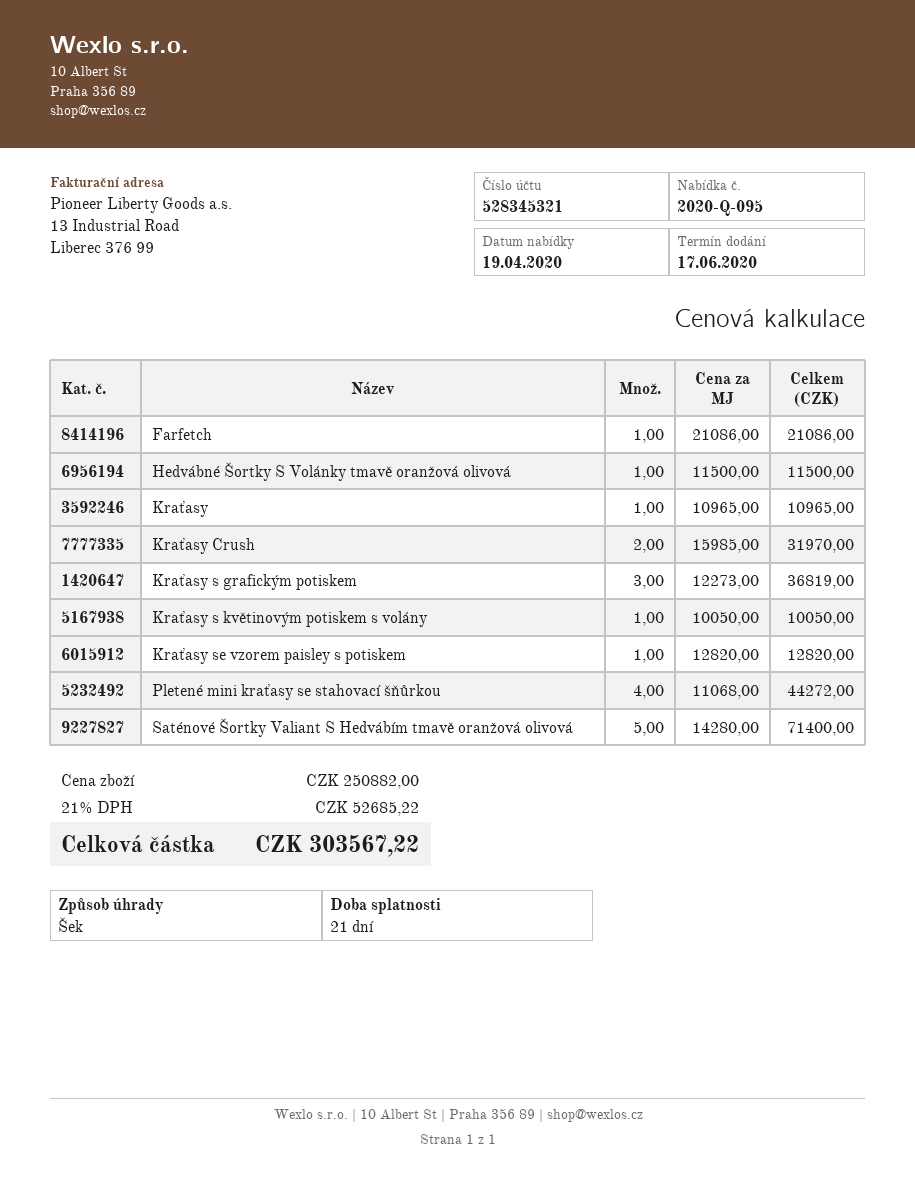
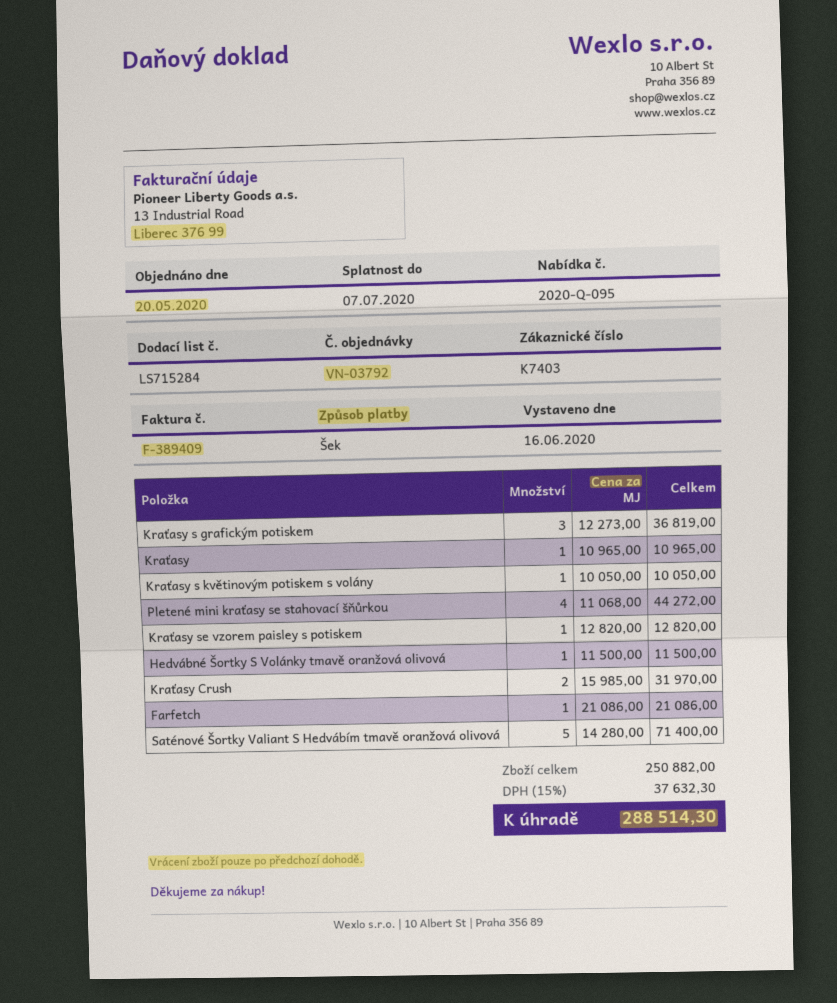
tax: 21% = 52685.22 -> 15% = 37632.30
total: 303567.22 -> 288514.30

